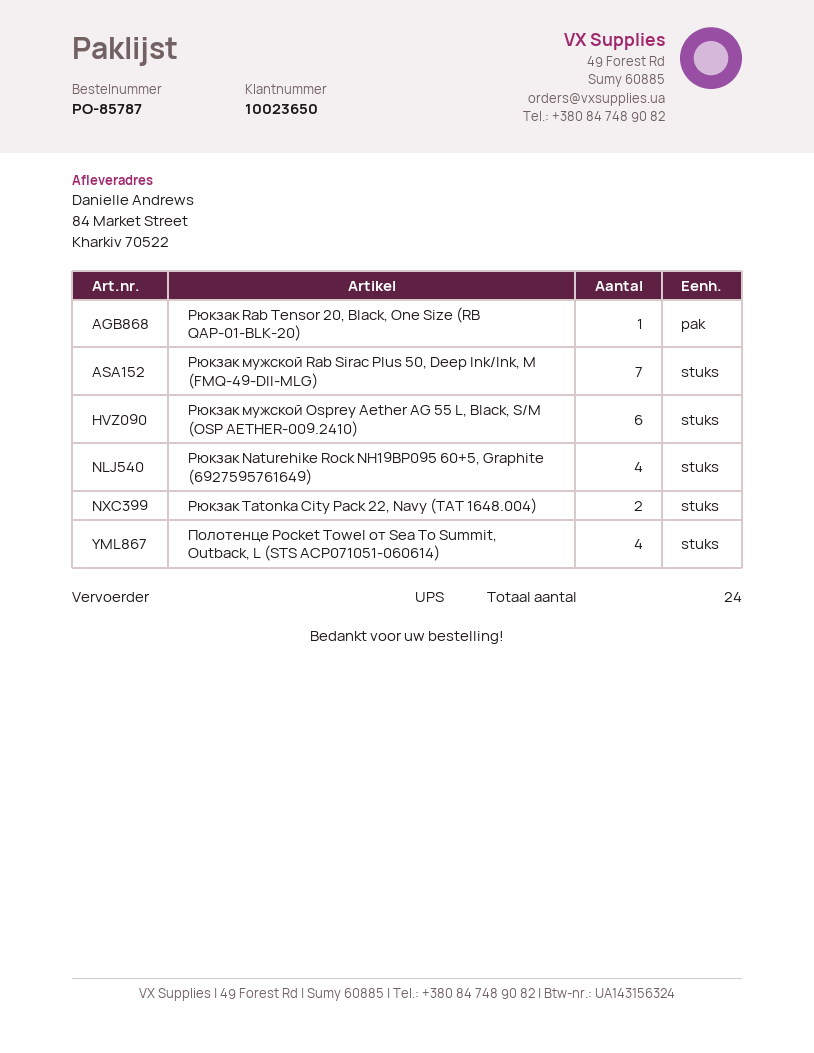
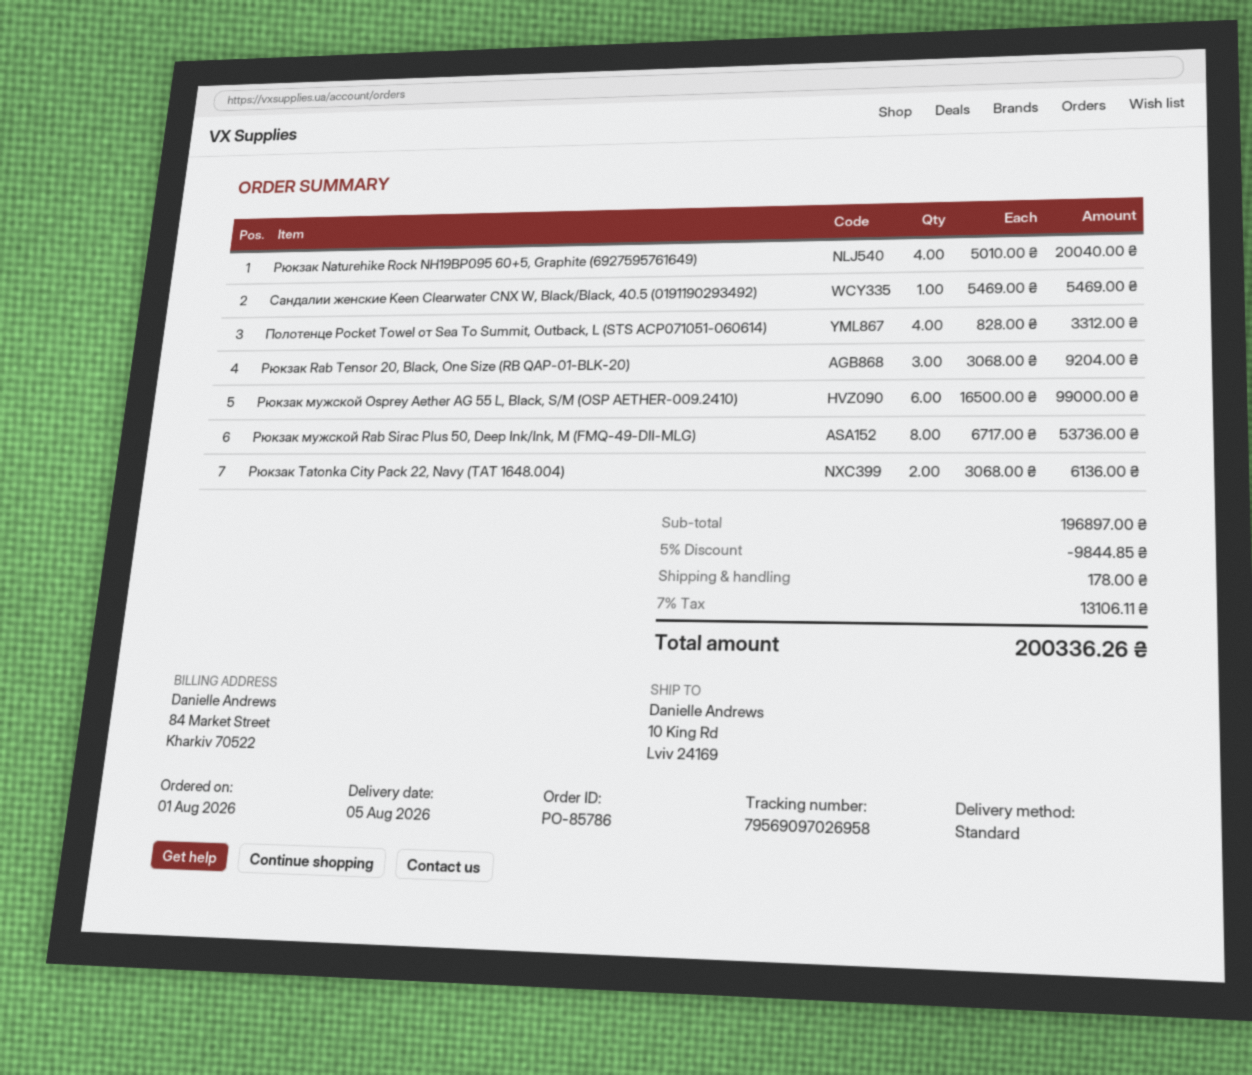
order number: PO-85787 -> PO-85786
shipping method: UPS -> standard
ship to: 84 Market Street, Kharkiv 70522 -> 10 King Rd, Lviv 24169
Рюкзак Rab Tensor 20, Black, One Size (RB QAP-01-BLK-20): 1 -> 3
Рюкзак мужской Rab Sirac Plus 50, Deep Ink/Ink, M (FMQ-49-DII-MLG): 7 -> 8
Сандалии женские Keen Clearwater CNX W, Black/Black, 40.5 (0191190293492): none -> 1

